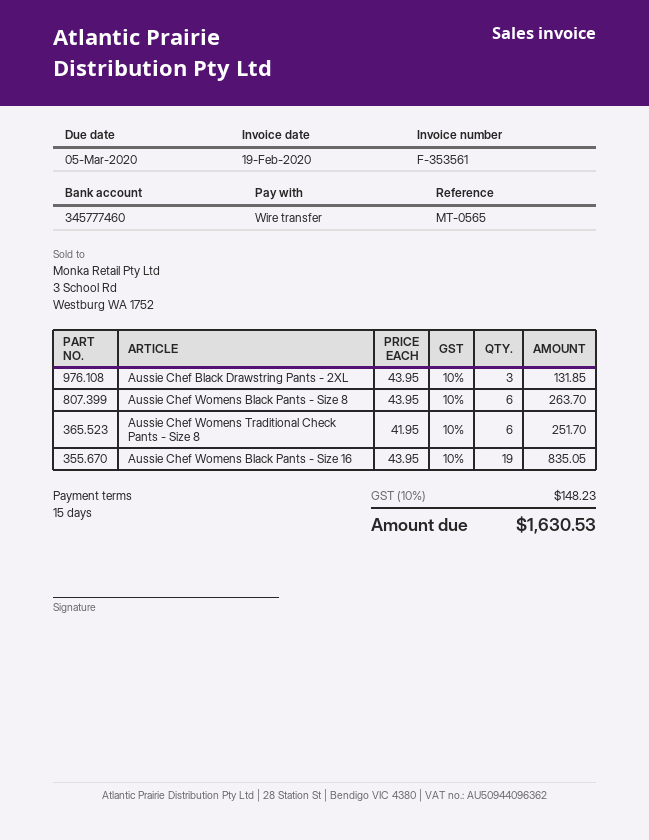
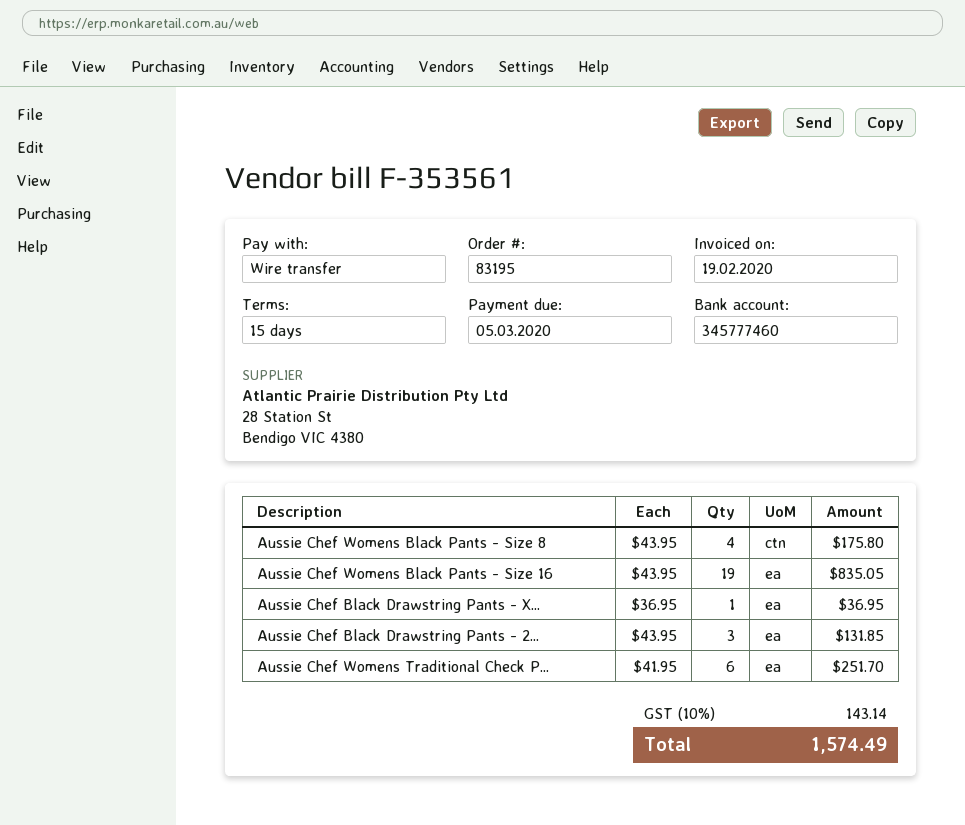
Aussie Chef Womens Black Pants - Size 8: 6 x 43.95 = 263.70 -> 4 x 43.95 = 175.80
Aussie Chef Black Drawstring Pants - X...: none -> 1 x 36.95 = 36.95
tax: 10% = 148.23 -> 10% = 143.14
total: 1630.53 -> 1574.49

